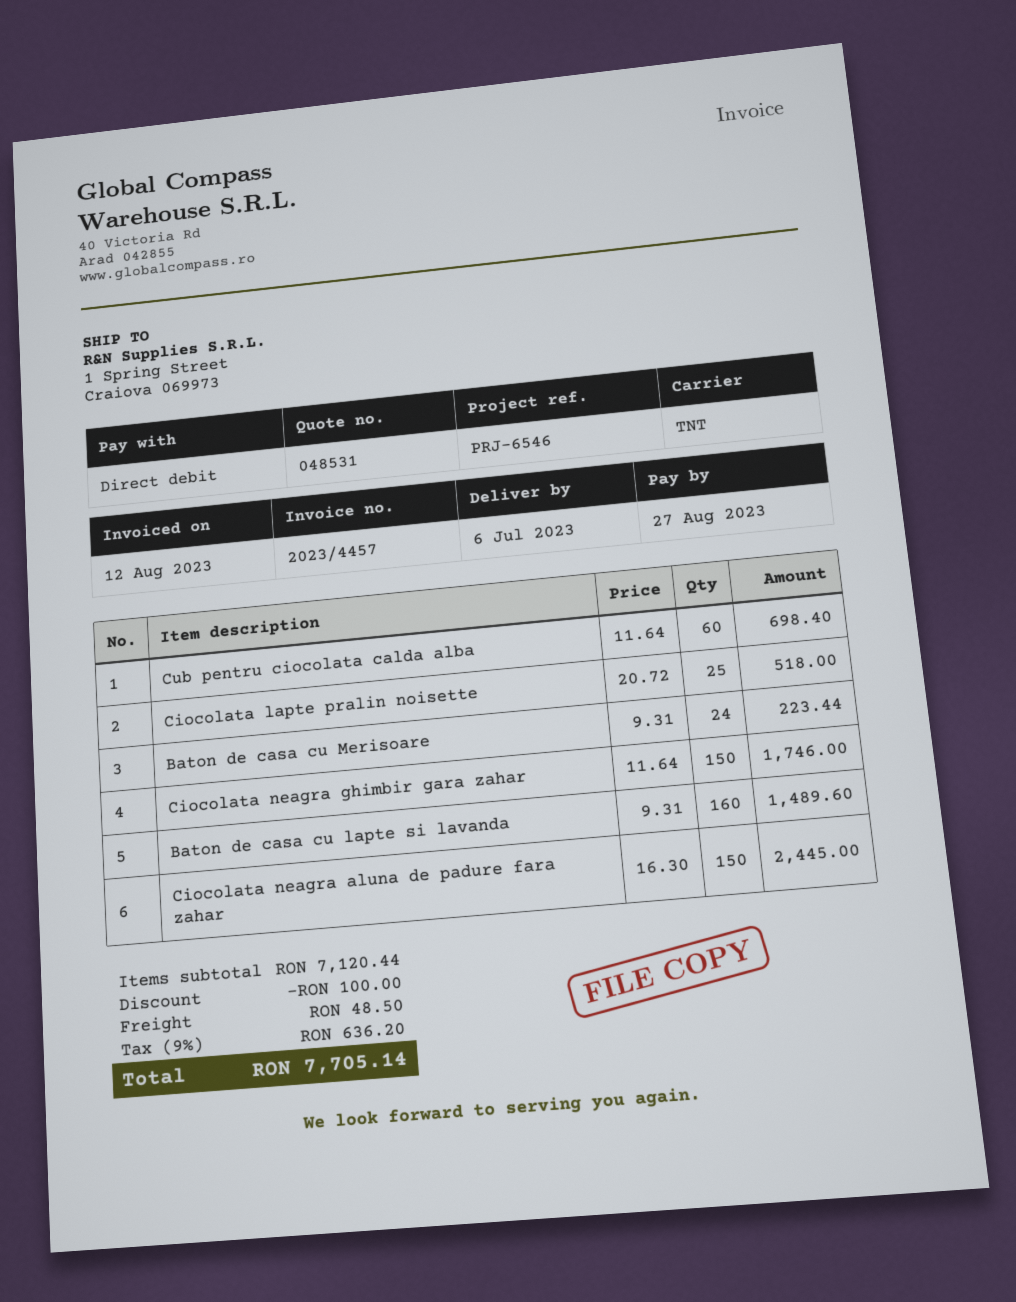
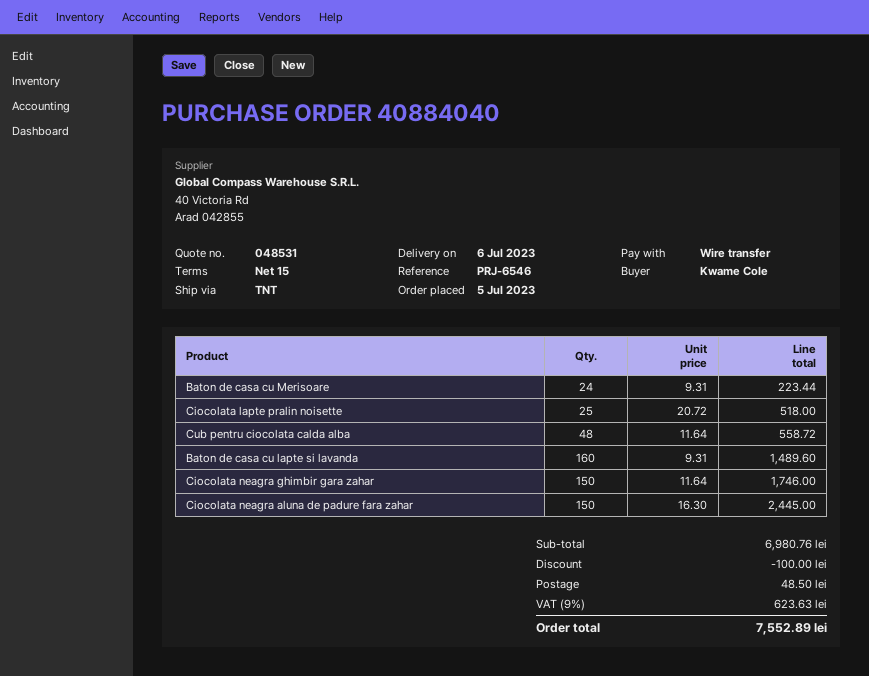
payment method: direct debit -> bank transfer
Cub pentru ciocolata calda alba: 60 x 11.64 = 698.40 -> 48 x 11.64 = 558.72
subtotal: 7120.44 -> 6980.76
tax: 9% = 636.20 -> 9% = 623.63
total: 7705.14 -> 7552.89

